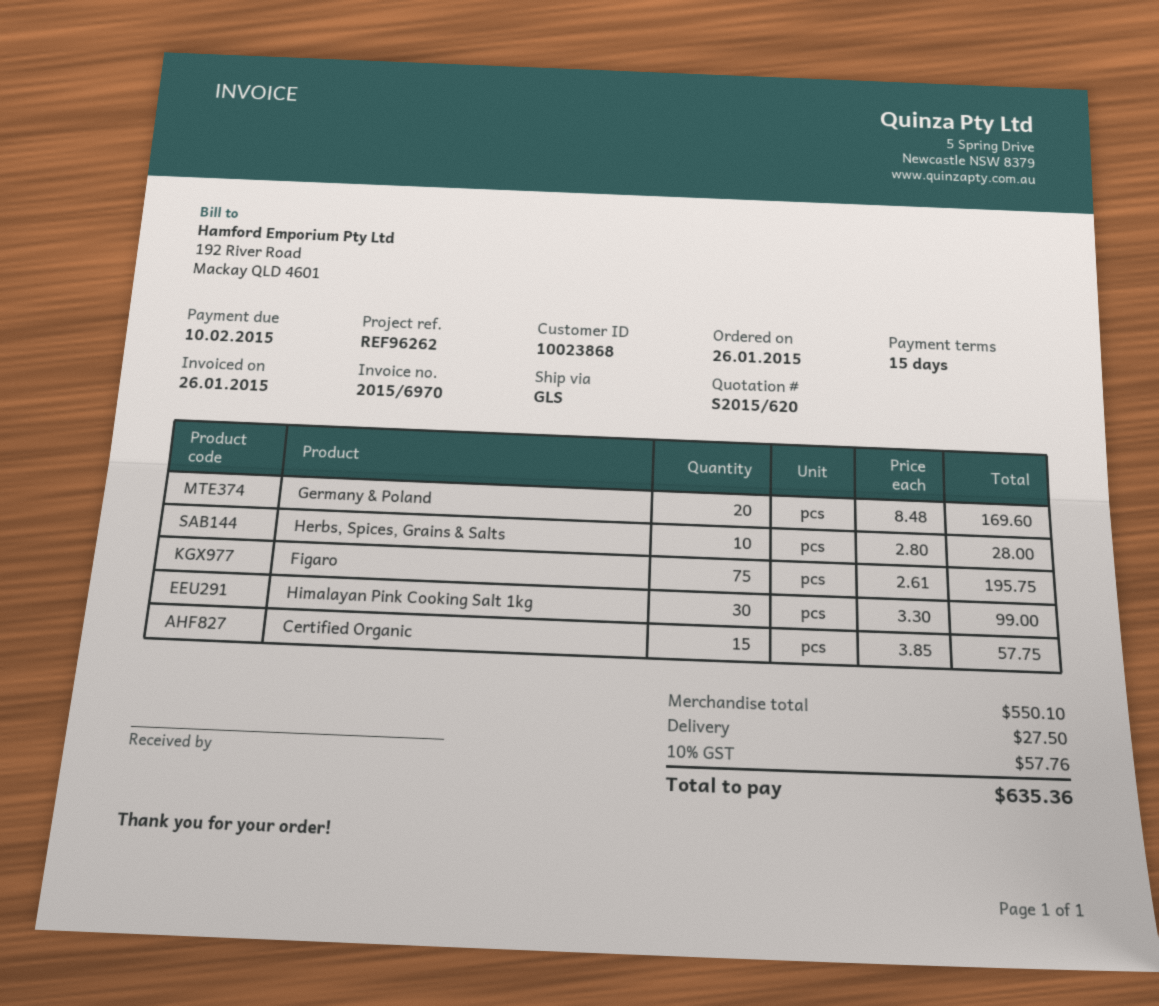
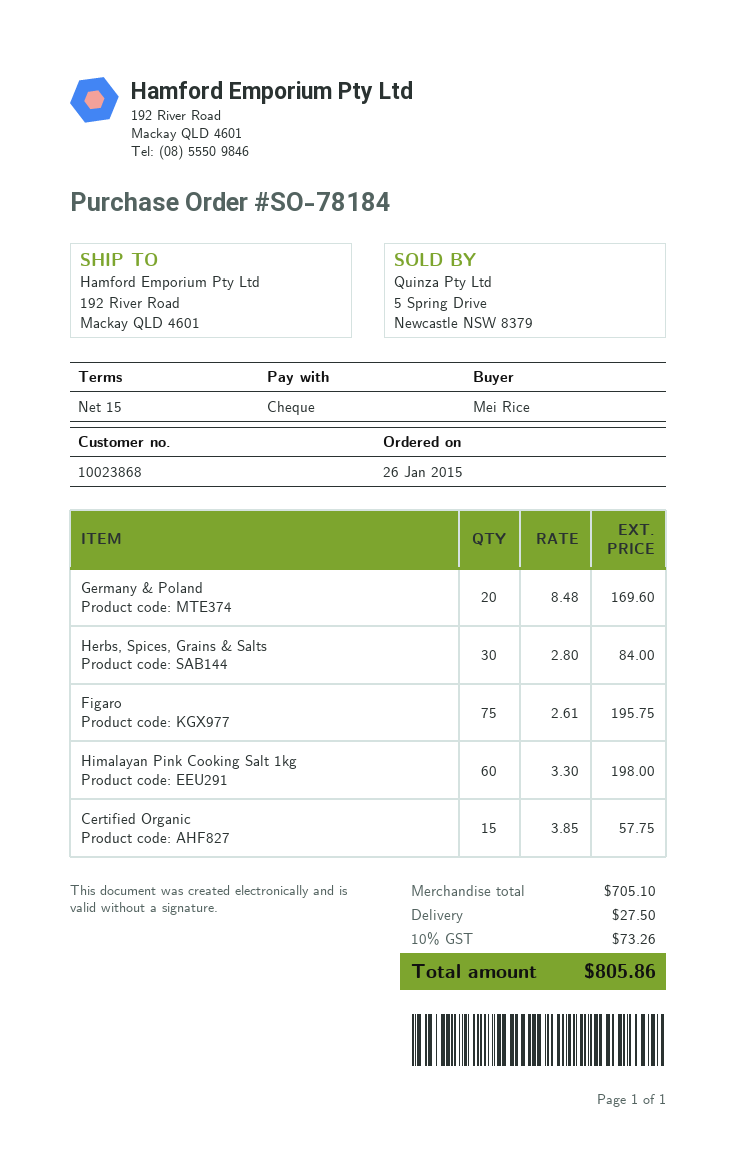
Herbs, Spices, Grains & Salts: 10 x 2.80 = 28.00 -> 30 x 2.80 = 84.00
Himalayan Pink Cooking Salt 1kg: 30 x 3.30 = 99.00 -> 60 x 3.30 = 198.00
subtotal: 550.10 -> 705.10
tax: 10% = 57.76 -> 10% = 73.26
total: 635.36 -> 805.86

